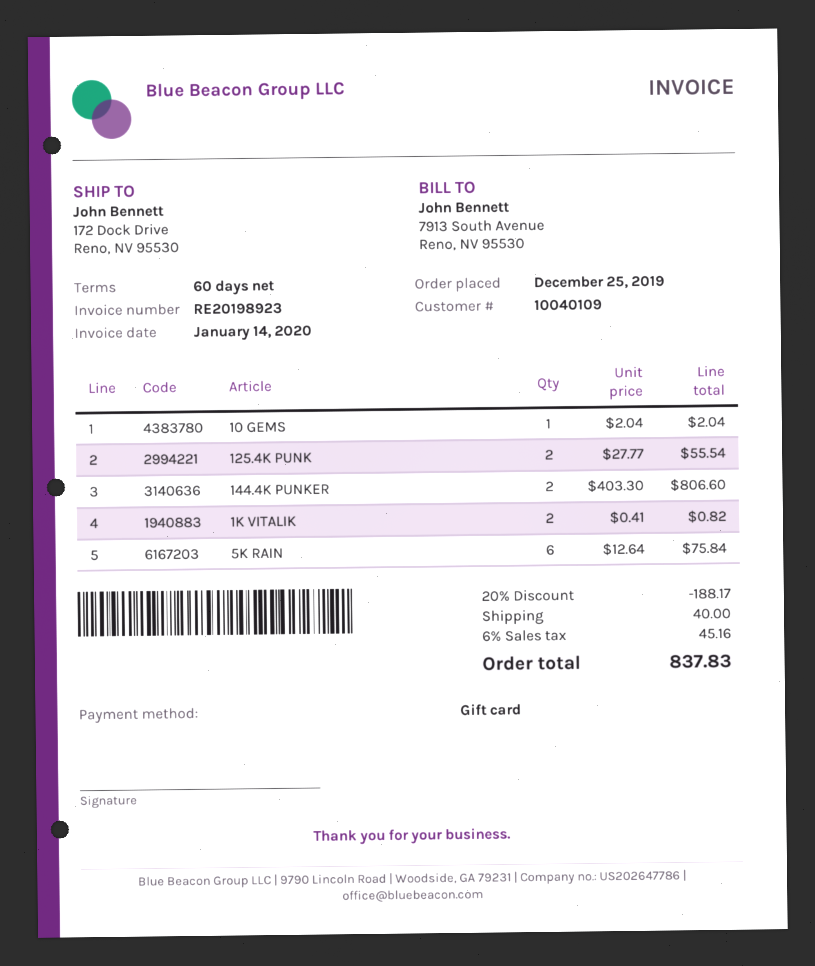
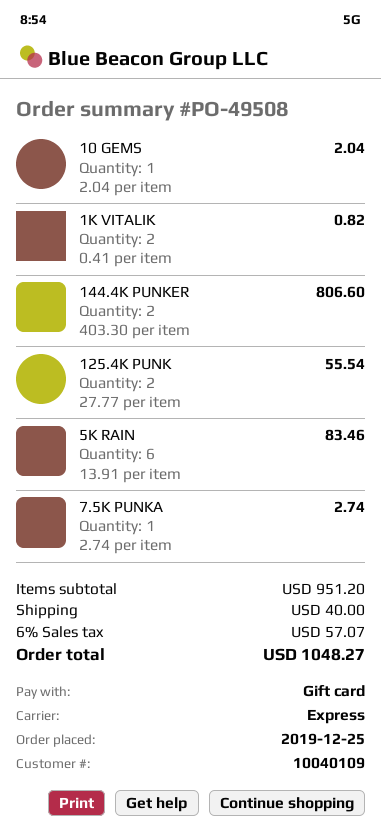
5K RAIN: 6 x 12.64 = 75.84 -> 6 x 13.91 = 83.46
7.5K PUNKA: none -> 1 x 2.74 = 2.74
discount: 20% = 188.17 -> none
tax: 6% = 45.16 -> 6% = 57.07
total: 837.83 -> 1048.27

